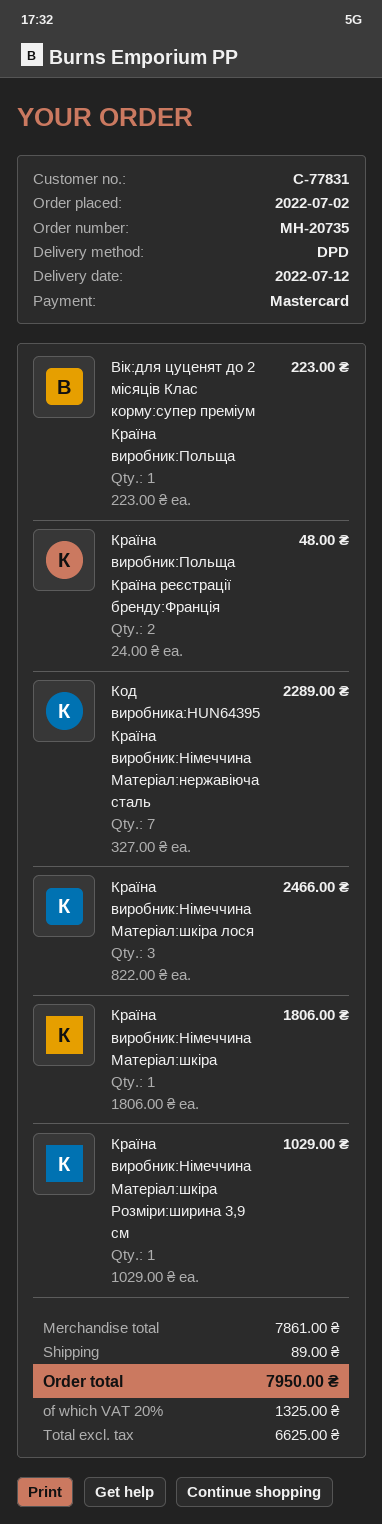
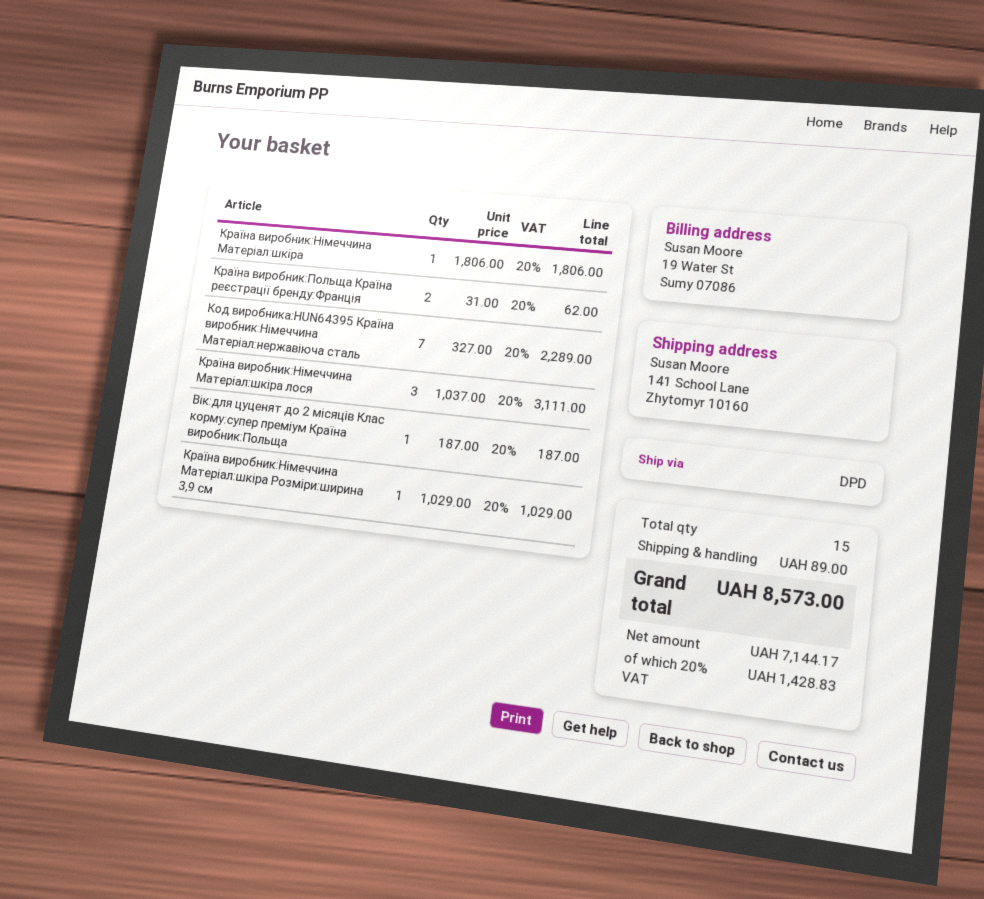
Вік:для цуценят до 2 місяців Клас корму:супер преміум Країна виробник:Польща: 1 x 223.00 = 223.00 -> 1 x 187.00 = 187.00
Країна виробник:Польща Країна реєстрації бренду:Франція: 2 x 24.00 = 48.00 -> 2 x 31.00 = 62.00
Країна виробник:Німеччина Матеріал:шкіра лося: 3 x 822.00 = 2466.00 -> 3 x 1037.00 = 3111.00
net: 6625.00 -> 7144.17
tax: 20% = 1325.00 -> 20% = 1428.83
total: 7950.00 -> 8573.00

